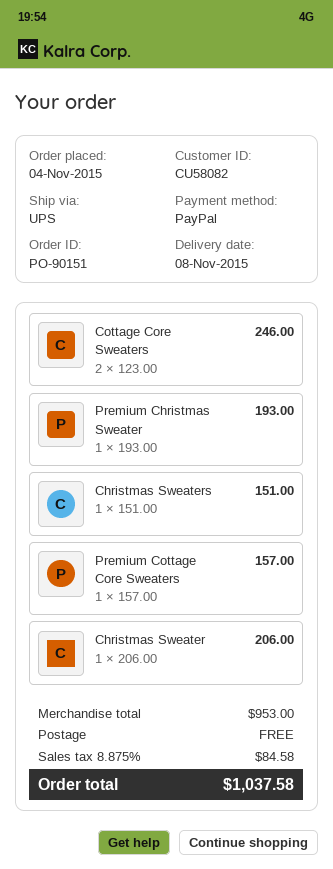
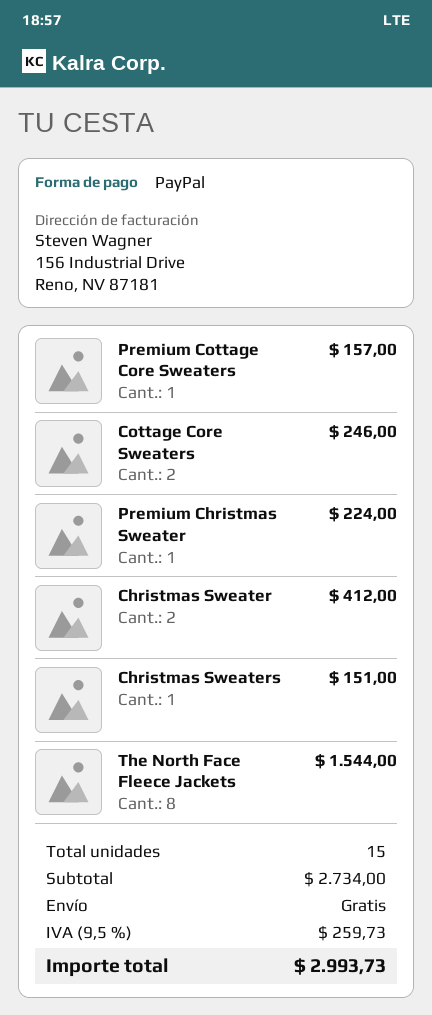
Premium Christmas Sweater: 1 for 193.00 -> 1 for 224.00
Christmas Sweater: 1 for 206.00 -> 2 for 412.00
The North Face Fleece Jackets: none -> 8 for 1544.00
subtotal: 953.00 -> 2734.00
tax: 8.875% = 84.58 -> 9.5% = 259.73
total: 1037.58 -> 2993.73

